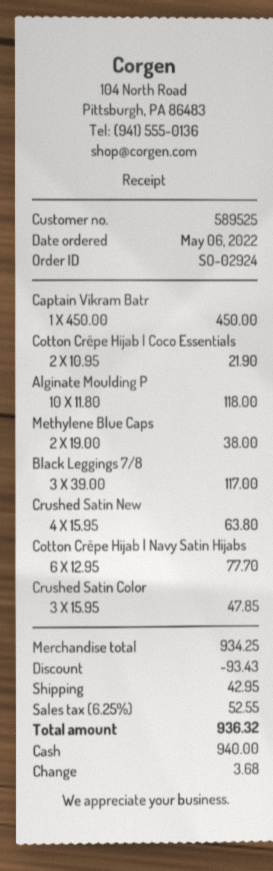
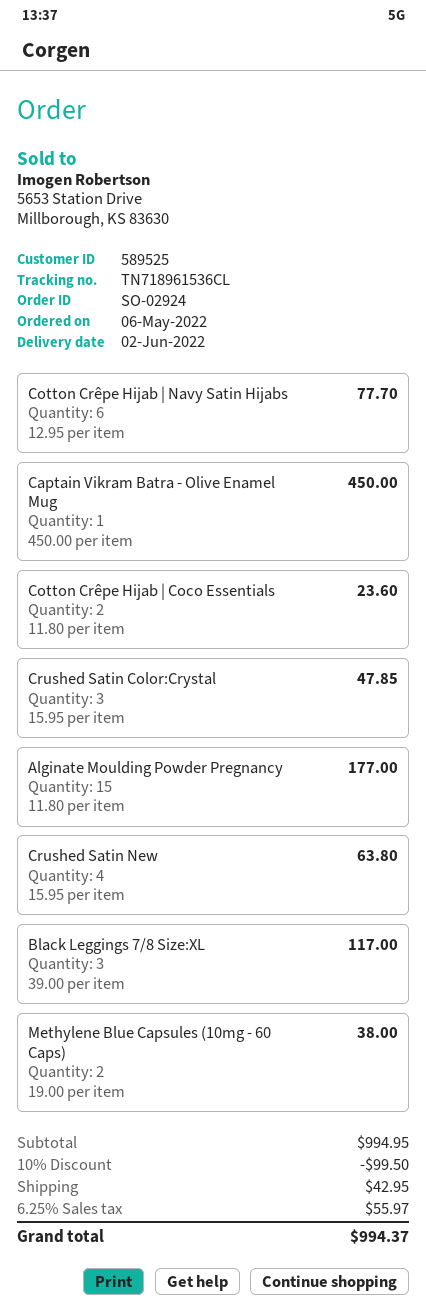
Cotton Crêpe Hijab | Coco Essentials: 2 x 10.95 = 21.90 -> 2 x 11.80 = 23.60
Alginate Moulding P: 10 x 11.80 = 118.00 -> 15 x 11.80 = 177.00
subtotal: 934.25 -> 994.95
discount: 93.43 -> 99.50
tax: 6.25% = 52.55 -> 6.25% = 55.97
total: 936.32 -> 994.37

